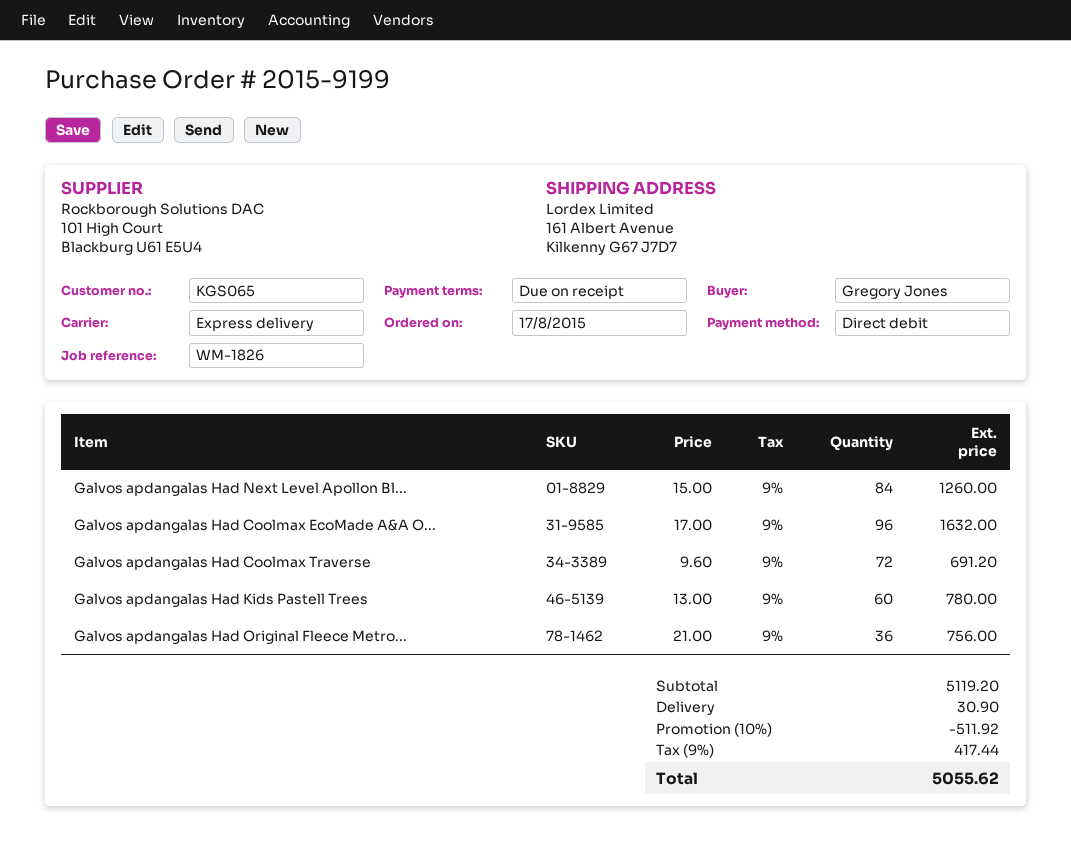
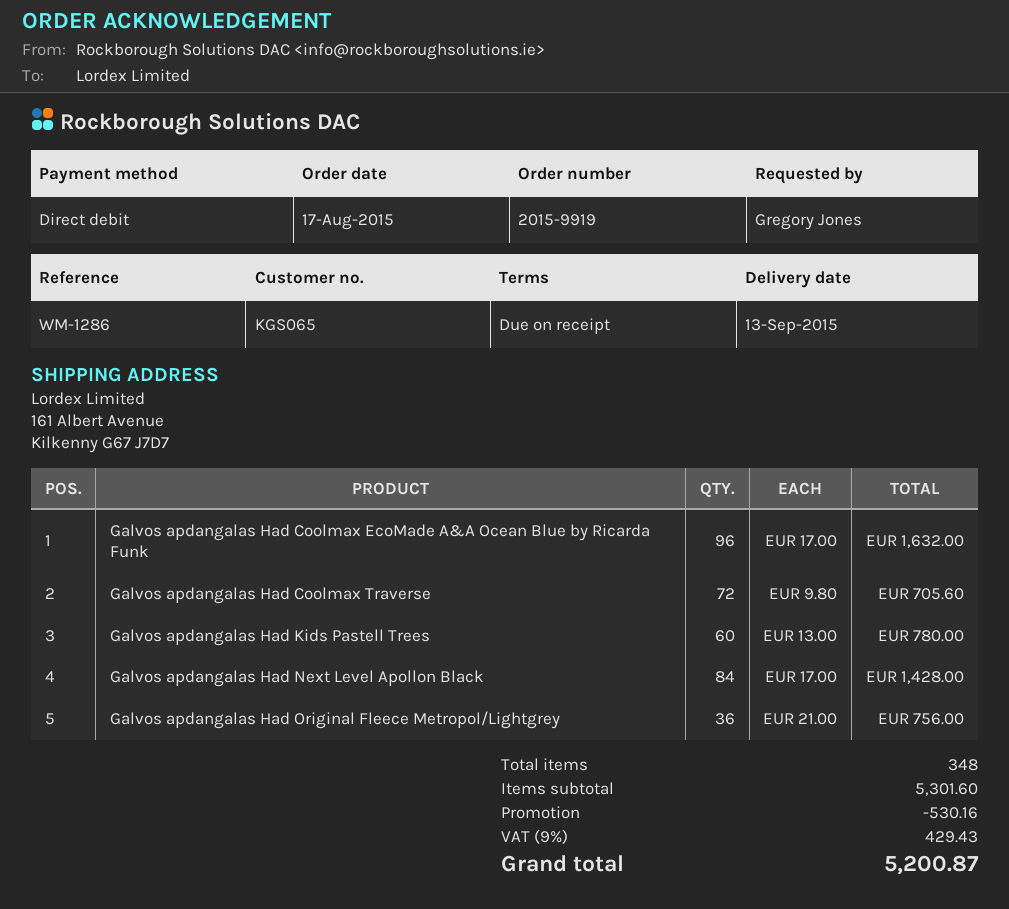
order number: 2015-9199 -> 2015-9919
reference: WM-1826 -> WM-1286
Galvos apdangalas Had Next Level Apollon Bl...: 84 x 15.00 = 1260.00 -> 84 x 17.00 = 1428.00
Galvos apdangalas Had Coolmax Traverse: 72 x 9.60 = 691.20 -> 72 x 9.80 = 705.60
subtotal: 5119.20 -> 5301.60
discount: 511.92 -> 530.16
shipping: 30.90 -> none
tax: 9% = 417.44 -> 9% = 429.43
total: 5055.62 -> 5200.87

